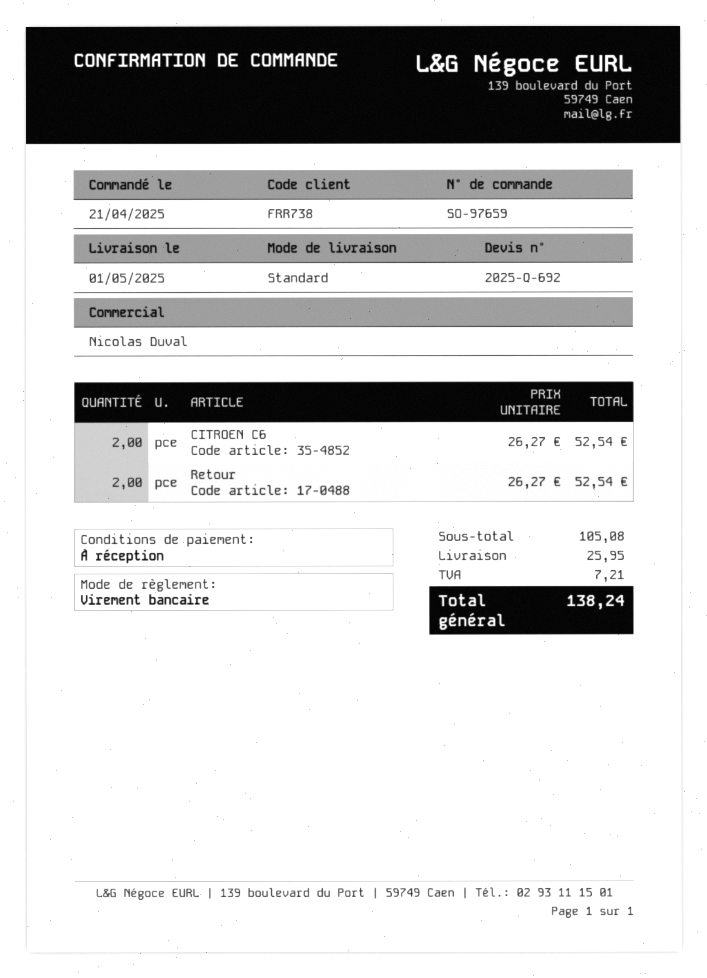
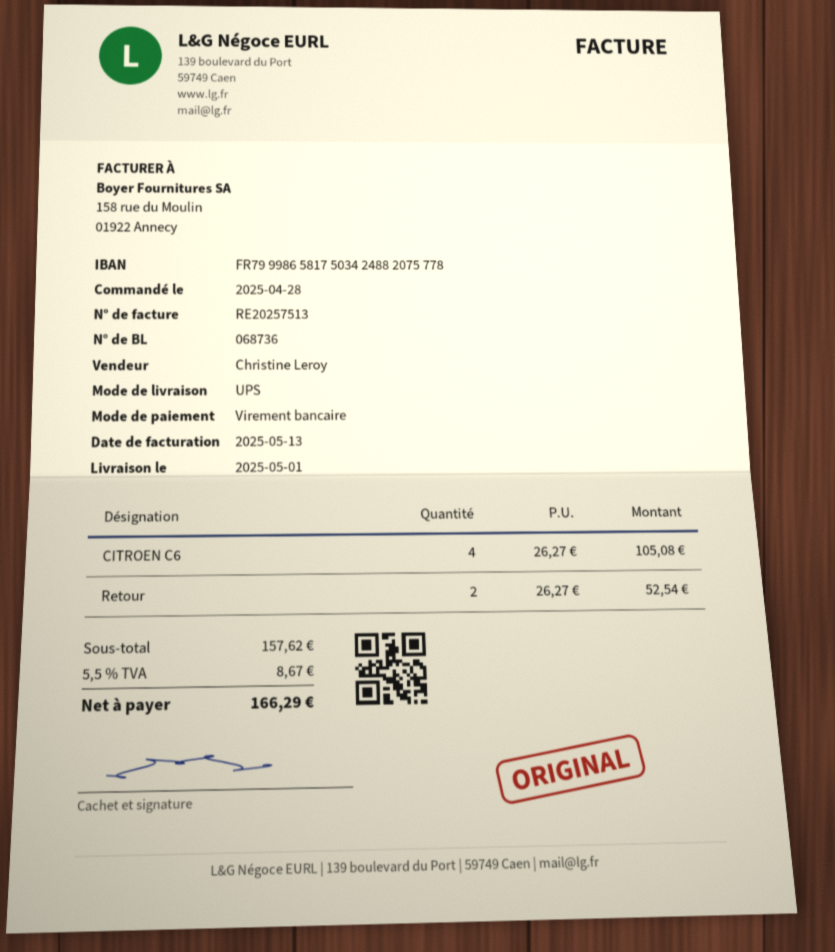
order date: 2025-04-21 -> 2025-04-28
sales rep: Nicolas Duval -> Christine Leroy
shipping method: standard -> UPS
CITROEN C6: 2 x 26.27 = 52.54 -> 4 x 26.27 = 105.08
subtotal: 105.08 -> 157.62
shipping: 25.95 -> none
tax: 7.21 -> 8.67
total: 138.24 -> 166.29

